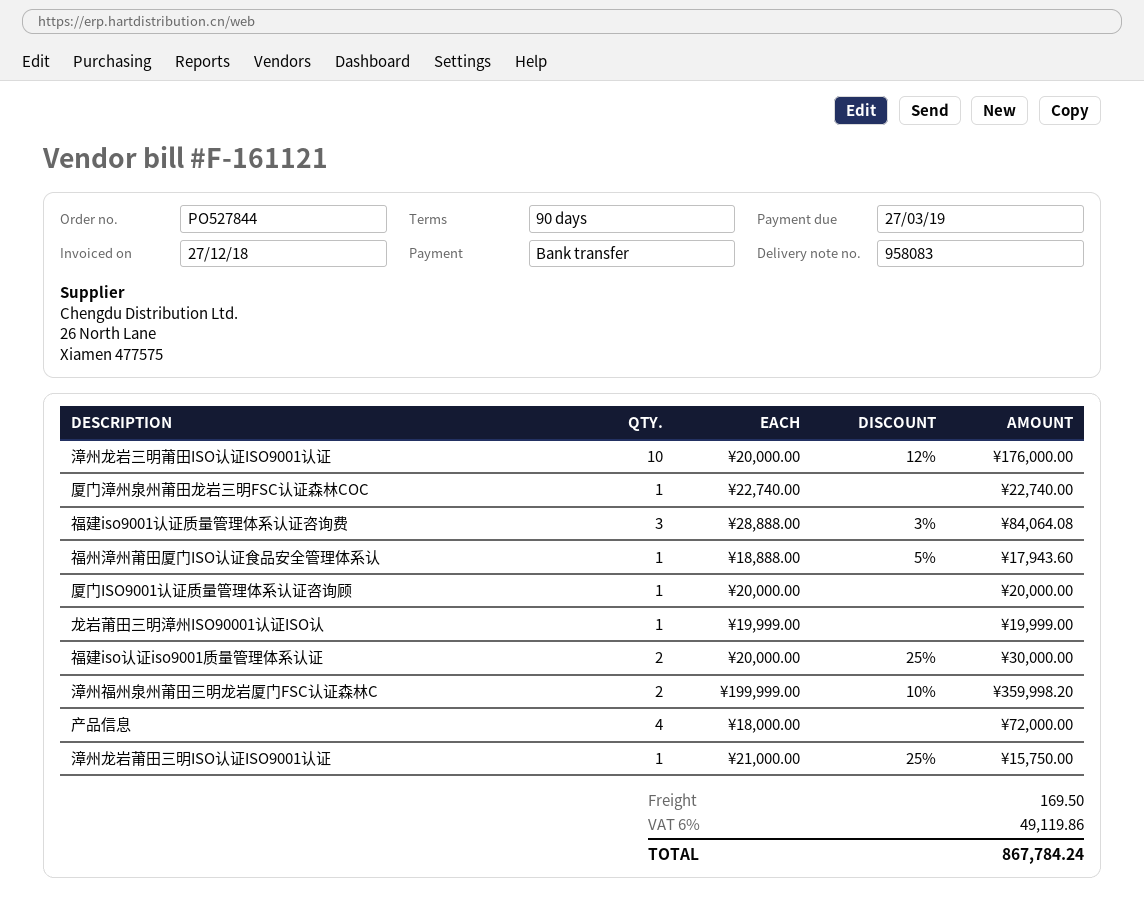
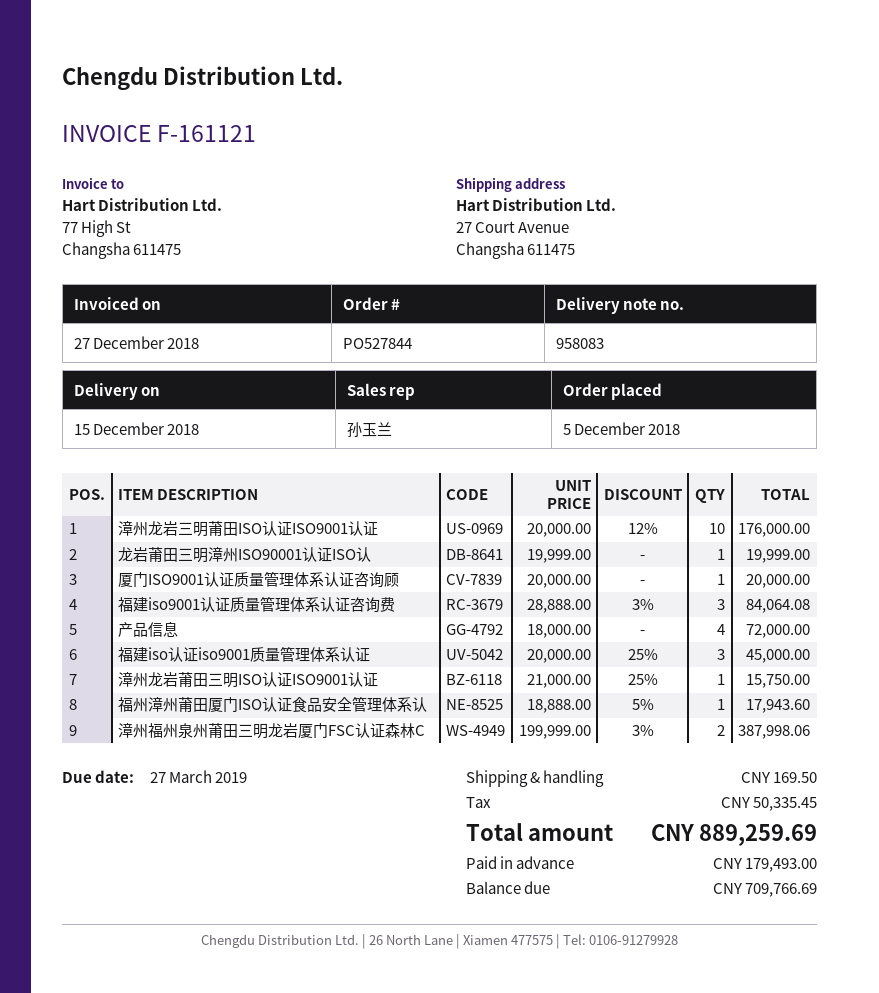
厦门漳州泉州莆田龙岩三明FSC认证森林COC: 1 x 22740.00 = 22740.00 -> none
福建iso认证iso9001质量管理体系认证: 2 x 20000.00 - 25% = 30000.00 -> 3 x 20000.00 - 25% = 45000.00
漳州福州泉州莆田三明龙岩厦门FSC认证森林C: 2 x 199999.00 - 10% = 359998.20 -> 2 x 199999.00 - 3% = 387998.06
tax: 49119.86 -> 50335.45
total: 867784.24 -> 889259.69

